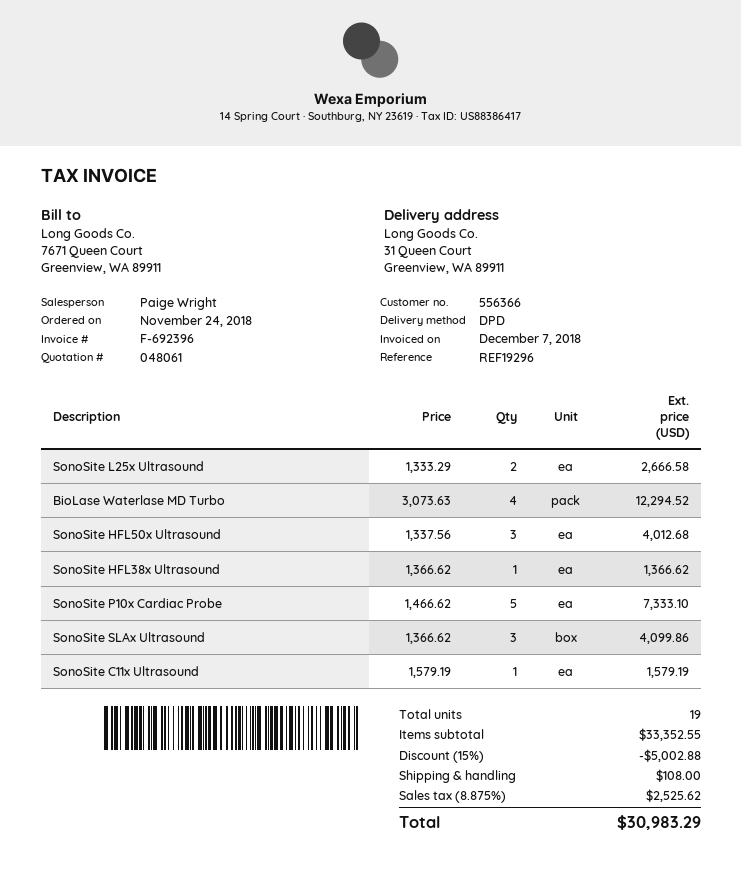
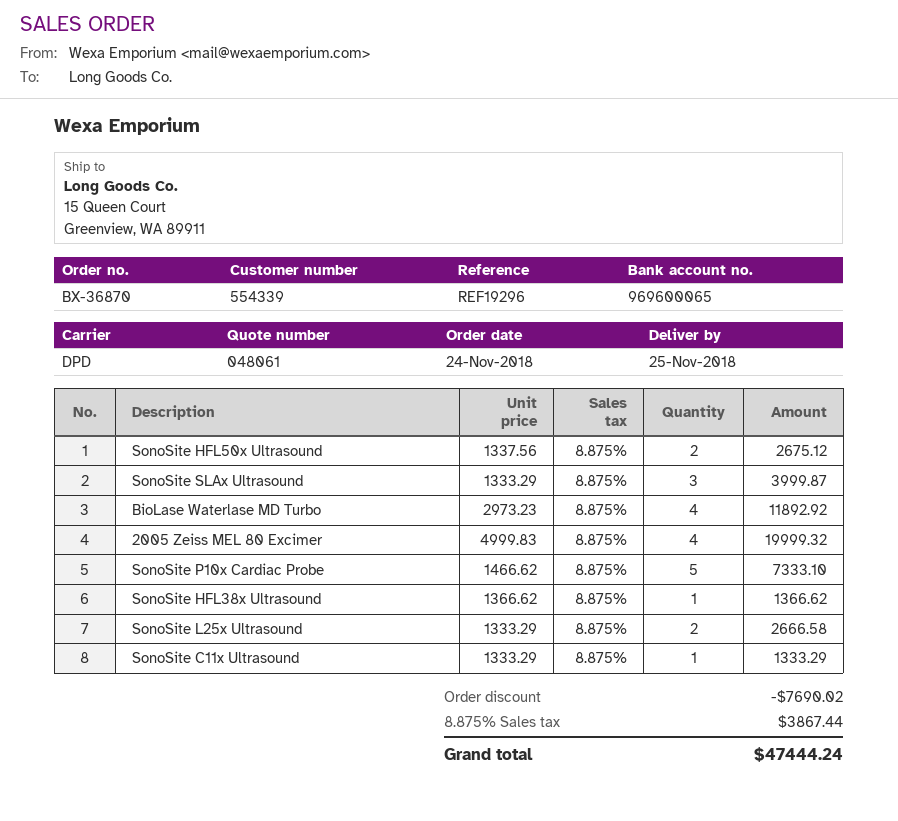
customer number: 556366 -> 554339
ship to: 31 Queen Court, Greenview, WA 89911 -> 15 Queen Court, Greenview, WA 89911
BioLase Waterlase MD Turbo: 4 x 3073.63 = 12294.52 -> 4 x 2973.23 = 11892.92
SonoSite HFL50x Ultrasound: 3 x 1337.56 = 4012.68 -> 2 x 1337.56 = 2675.12
SonoSite SLAx Ultrasound: 3 x 1366.62 = 4099.86 -> 3 x 1333.29 = 3999.87
SonoSite C11x Ultrasound: 1 x 1579.19 = 1579.19 -> 1 x 1333.29 = 1333.29
2005 Zeiss MEL 80 Excimer: none -> 4 x 4999.83 = 19999.32
discount: 5002.88 -> 7690.02
shipping: 108.00 -> none
tax: 8.875% = 2525.62 -> 8.875% = 3867.44
total: 30983.29 -> 47444.24

